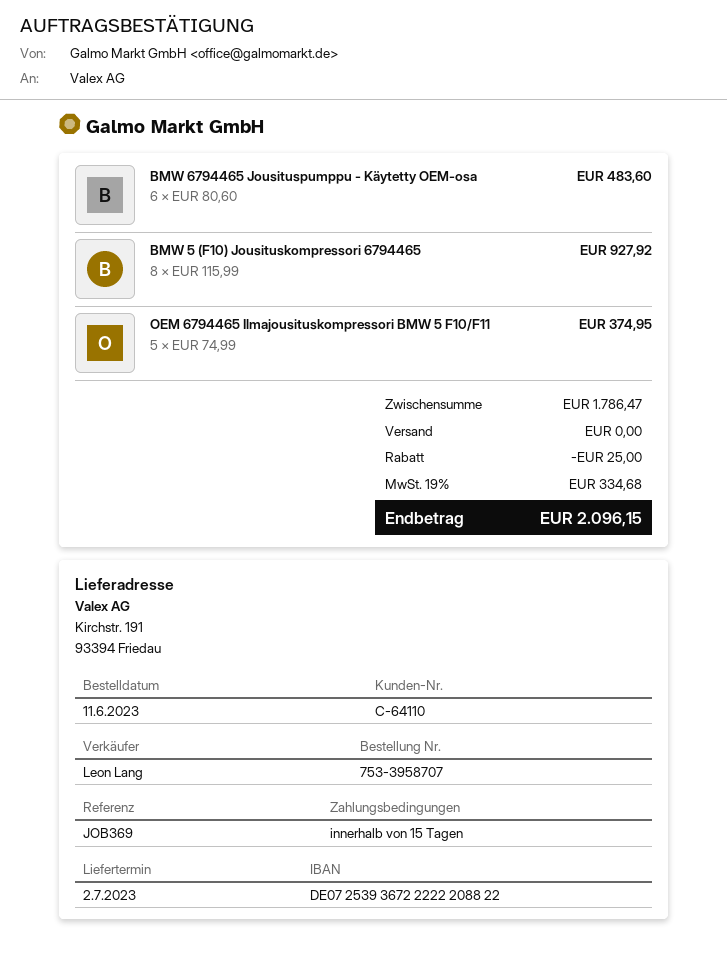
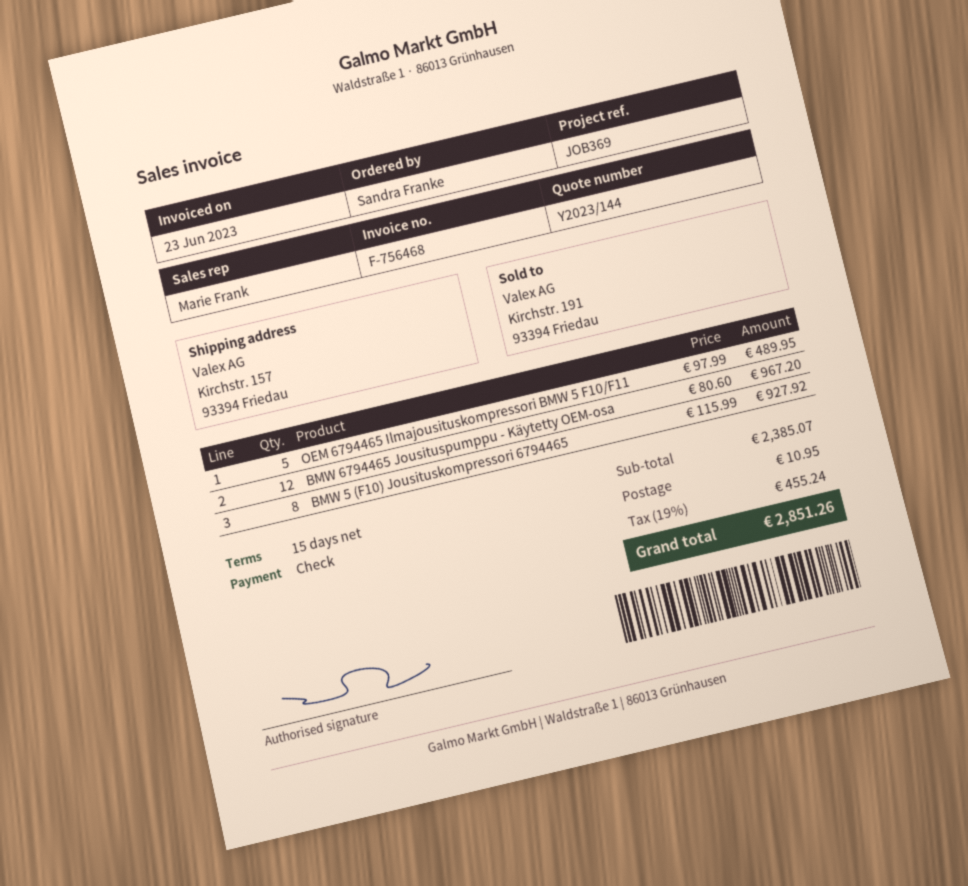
sales rep: Leon Lang -> Marie Frank
ship to: Kirchstr. 191, 93394 Friedau -> Kirchstr. 157, 93394 Friedau
BMW 6794465 Jousituspumppu - Käytetty OEM-osa: 6 x 80.60 = 483.60 -> 12 x 80.60 = 967.20
OEM 6794465 Ilmajousituskompressori BMW 5 F10/F11: 5 x 74.99 = 374.95 -> 5 x 97.99 = 489.95
subtotal: 1786.47 -> 2385.07
discount: 25.00 -> none
shipping: 0.00 -> 10.95
tax: 19% = 334.68 -> 19% = 455.24
total: 2096.15 -> 2851.26

